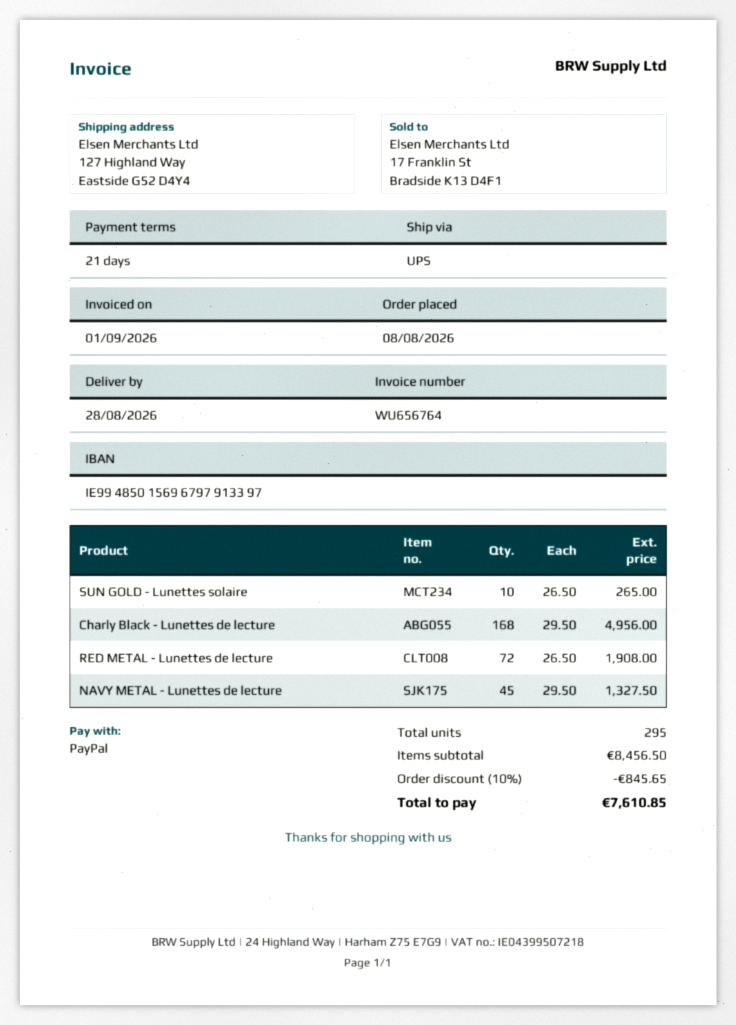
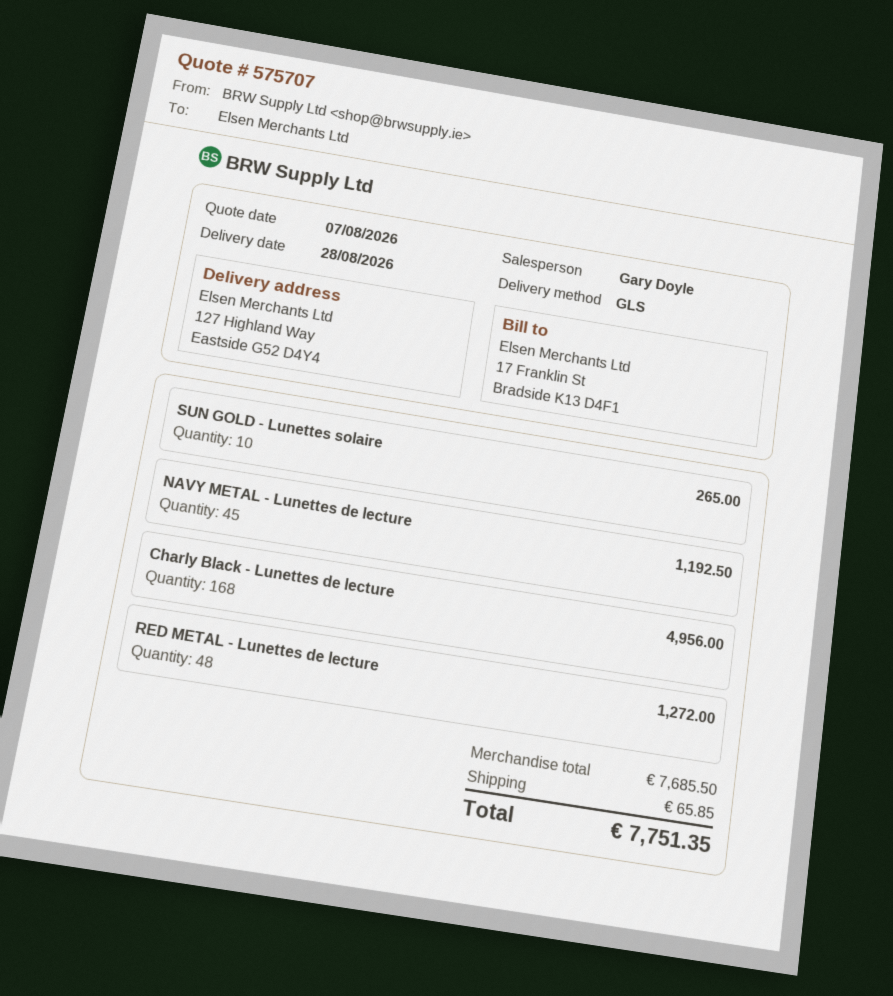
shipping method: UPS -> GLS
RED METAL - Lunettes de lecture: 72 for 1908.00 -> 48 for 1272.00
NAVY METAL - Lunettes de lecture: 45 for 1327.50 -> 45 for 1192.50
subtotal: 8456.50 -> 7685.50
discount: 10% = 845.65 -> none
shipping: none -> 65.85
total: 7610.85 -> 7751.35

